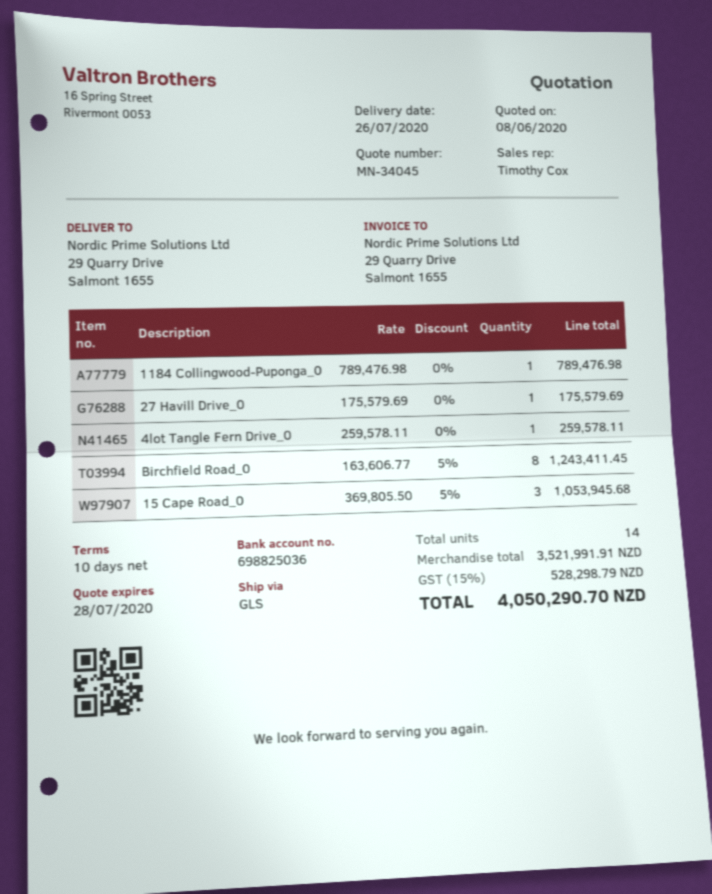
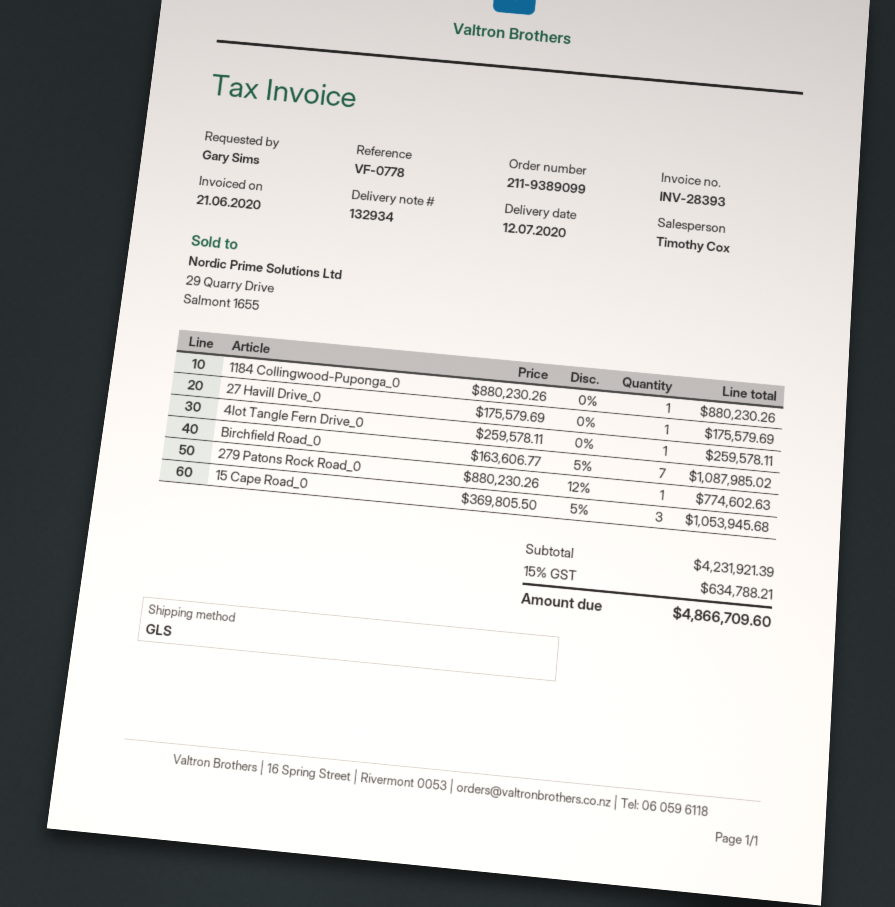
delivery date: 2020-07-26 -> 2020-07-12
1184 Collingwood-Puponga_0: 1 x 789476.98 = 789476.98 -> 1 x 880230.26 = 880230.26
Birchfield Road_0: 8 x 163606.77 - 5% = 1243411.45 -> 7 x 163606.77 - 5% = 1087985.02
279 Patons Rock Road_0: none -> 1 x 880230.26 - 12% = 774602.63
subtotal: 3521991.91 -> 4231921.39
tax: 15% = 528298.79 -> 15% = 634788.21
total: 4050290.70 -> 4866709.60

